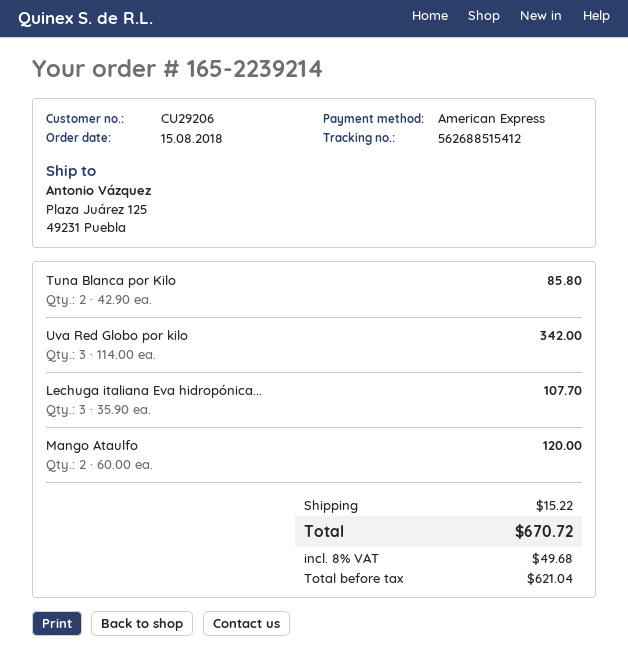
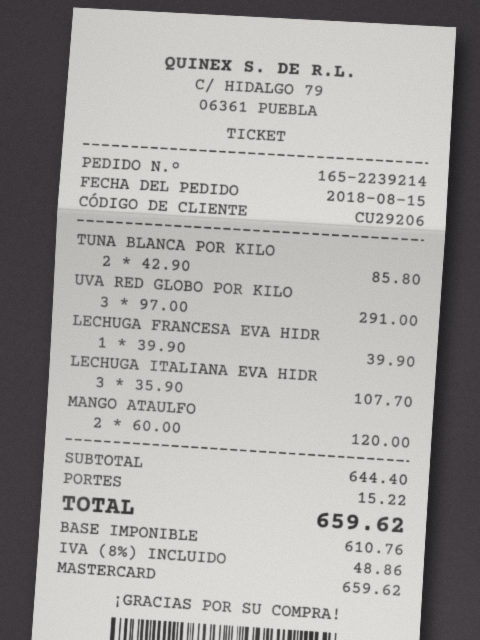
payment method: American Express -> Mastercard
Uva Red Globo por kilo: 3 x 114.00 = 342.00 -> 3 x 97.00 = 291.00
LECHUGA FRANCESA EVA HIDR: none -> 1 x 39.90 = 39.90
net: 621.04 -> 610.76
tax: 8% = 49.68 -> 8% = 48.86
total: 670.72 -> 659.62

